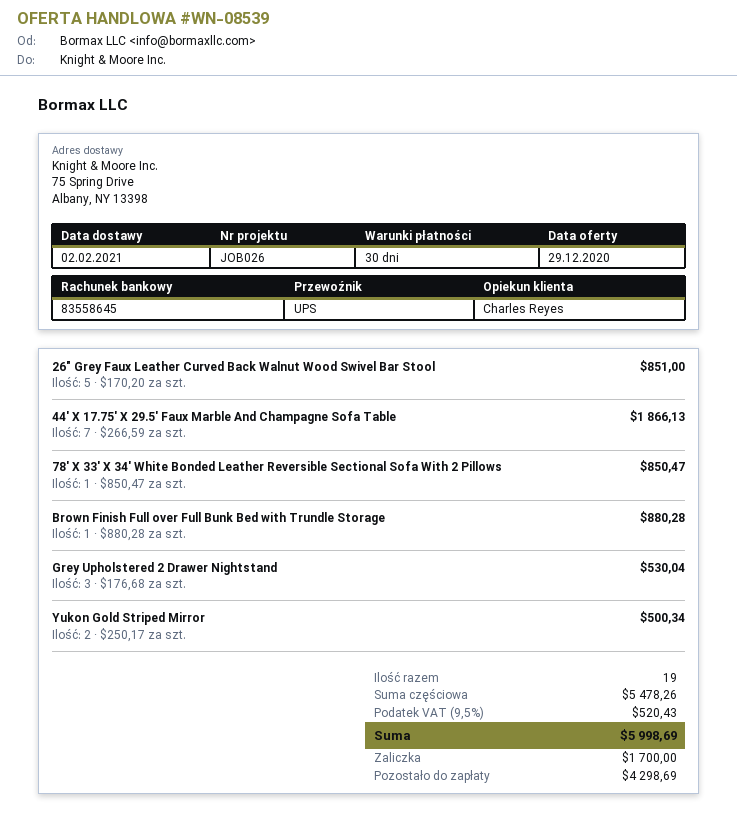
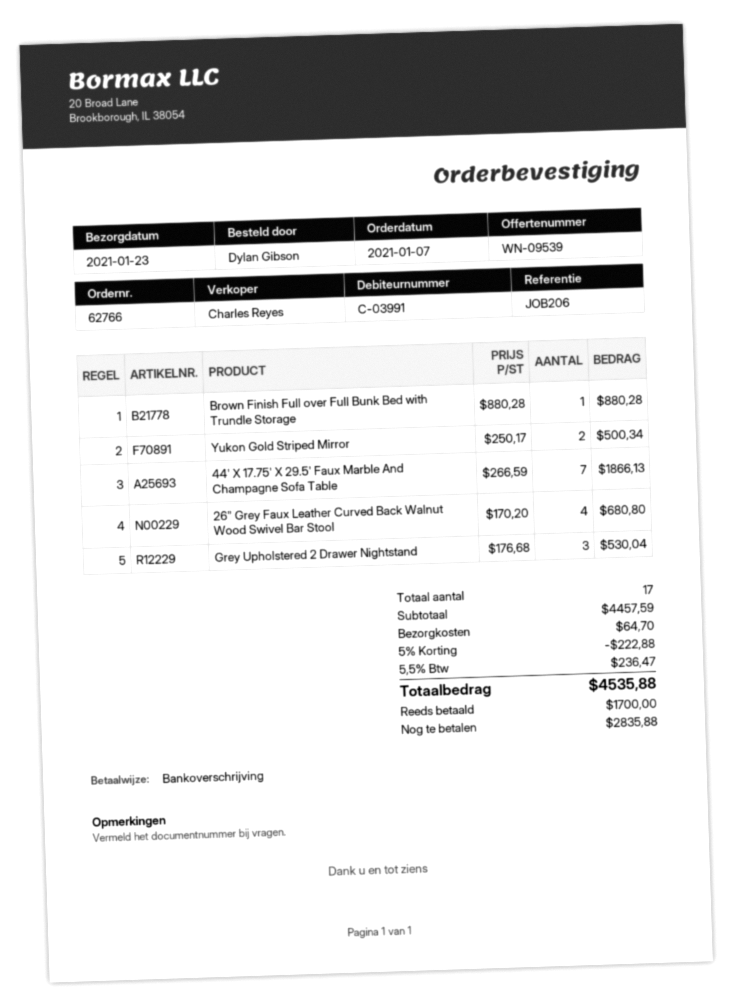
quote number: WN-08539 -> WN-09539
delivery date: 2021-02-02 -> 2021-01-23
reference: JOB026 -> JOB206
26" Grey Faux Leather Curved Back Walnut Wood Swivel Bar Stool: 5 x 170.20 = 851.00 -> 4 x 170.20 = 680.80
78' X 33' X 34' White Bonded Leather Reversible Sectional Sofa With 2 Pillows: 1 x 850.47 = 850.47 -> none
total quantity: 19 -> 17
subtotal: 5478.26 -> 4457.59
discount: none -> 5% = 222.88
shipping: none -> 64.70
tax: 9.5% = 520.43 -> 5.5% = 236.47
total: 5998.69 -> 4535.88
balance: 4298.69 -> 2835.88

